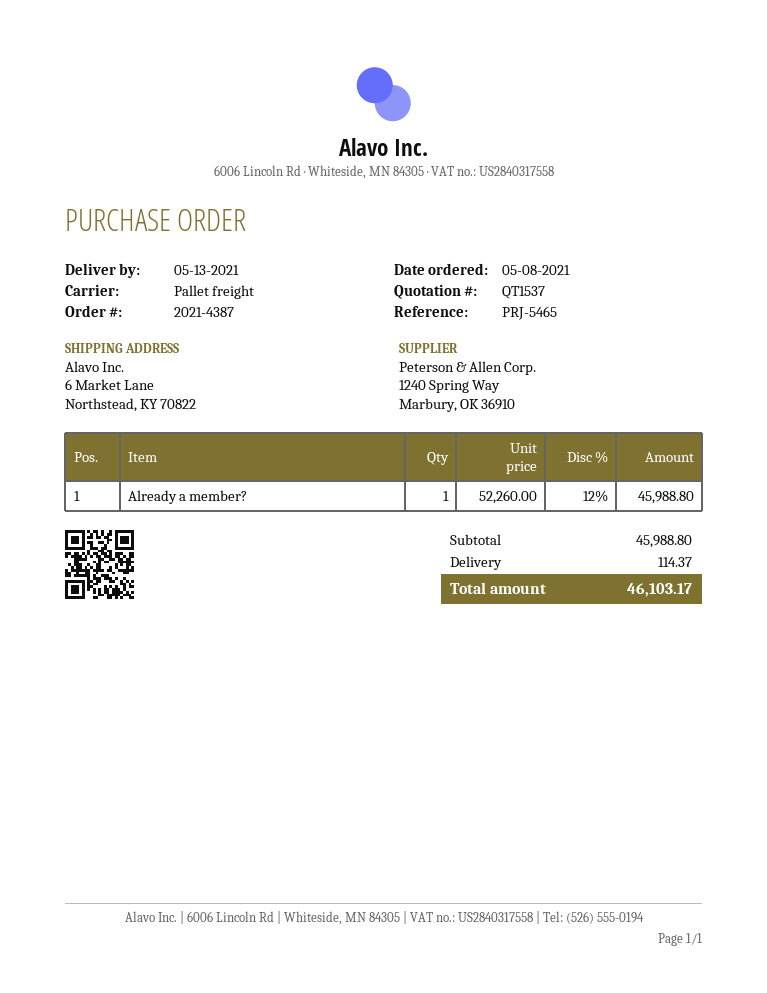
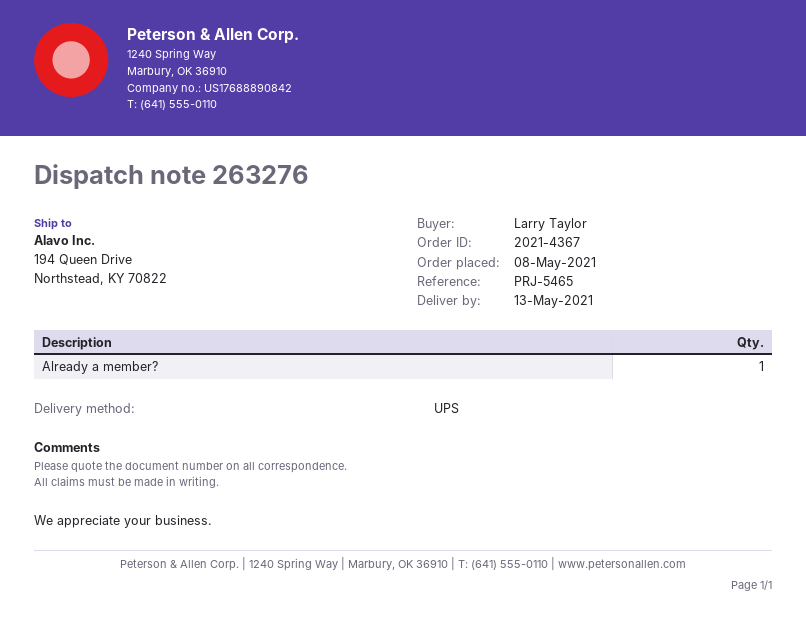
order number: 2021-4387 -> 2021-4367
shipping method: pallet freight -> UPS
ship to: 6 Market Lane, Northstead, KY 70822 -> 194 Queen Drive, Northstead, KY 70822

